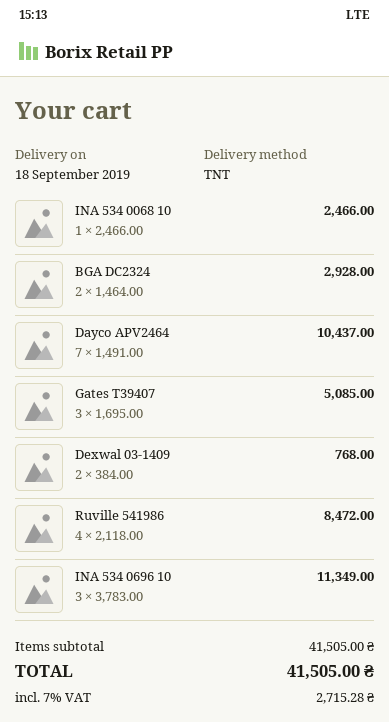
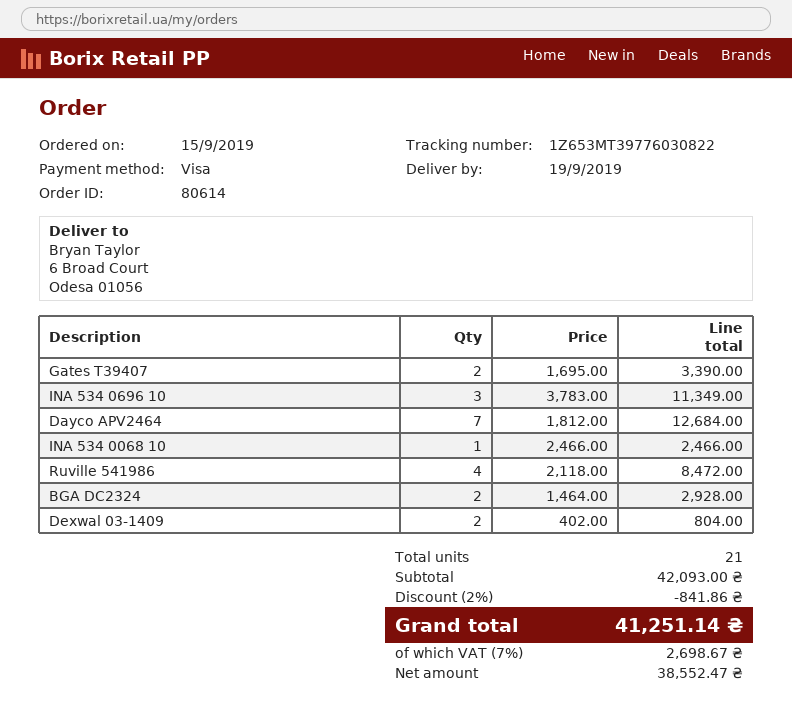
delivery date: 2019-09-18 -> 2019-09-19
Dayco APV2464: 7 x 1491.00 = 10437.00 -> 7 x 1812.00 = 12684.00
Gates T39407: 3 x 1695.00 = 5085.00 -> 2 x 1695.00 = 3390.00
Dexwal 03-1409: 2 x 384.00 = 768.00 -> 2 x 402.00 = 804.00
subtotal: 41505.00 -> 42093.00
discount: none -> 2% = 841.86
tax: 7% = 2715.28 -> 7% = 2698.67
total: 41505.00 -> 41251.14

